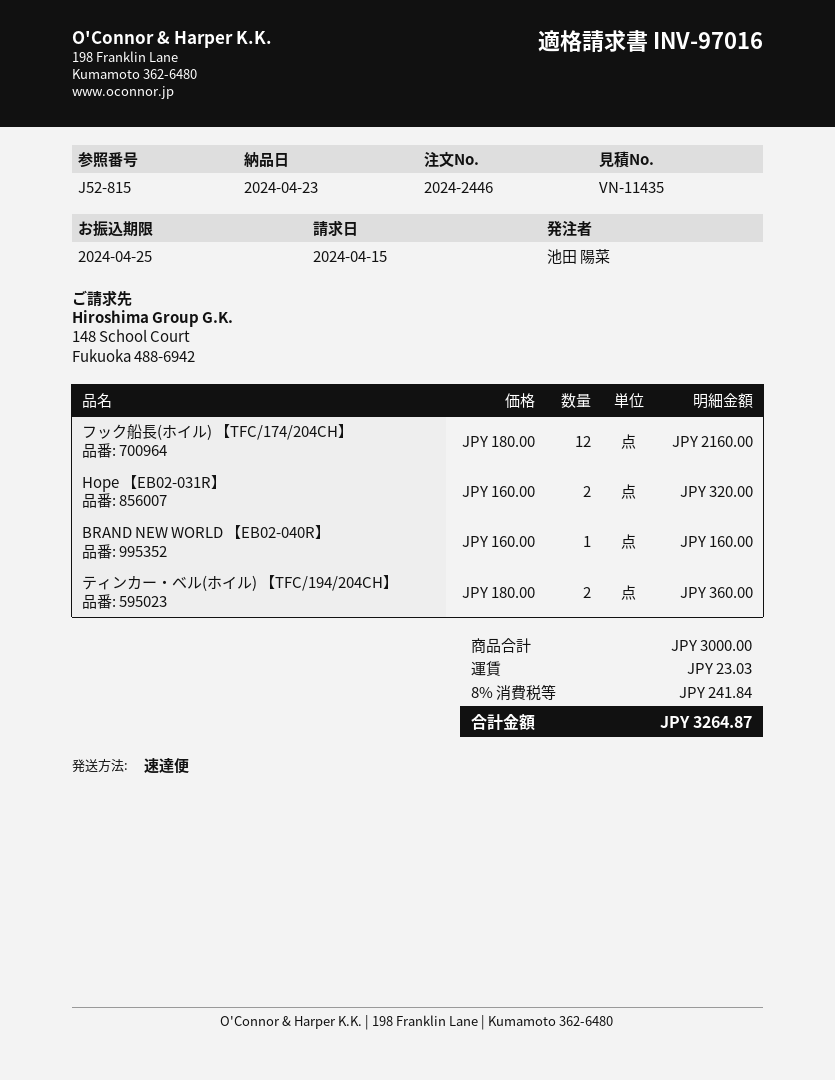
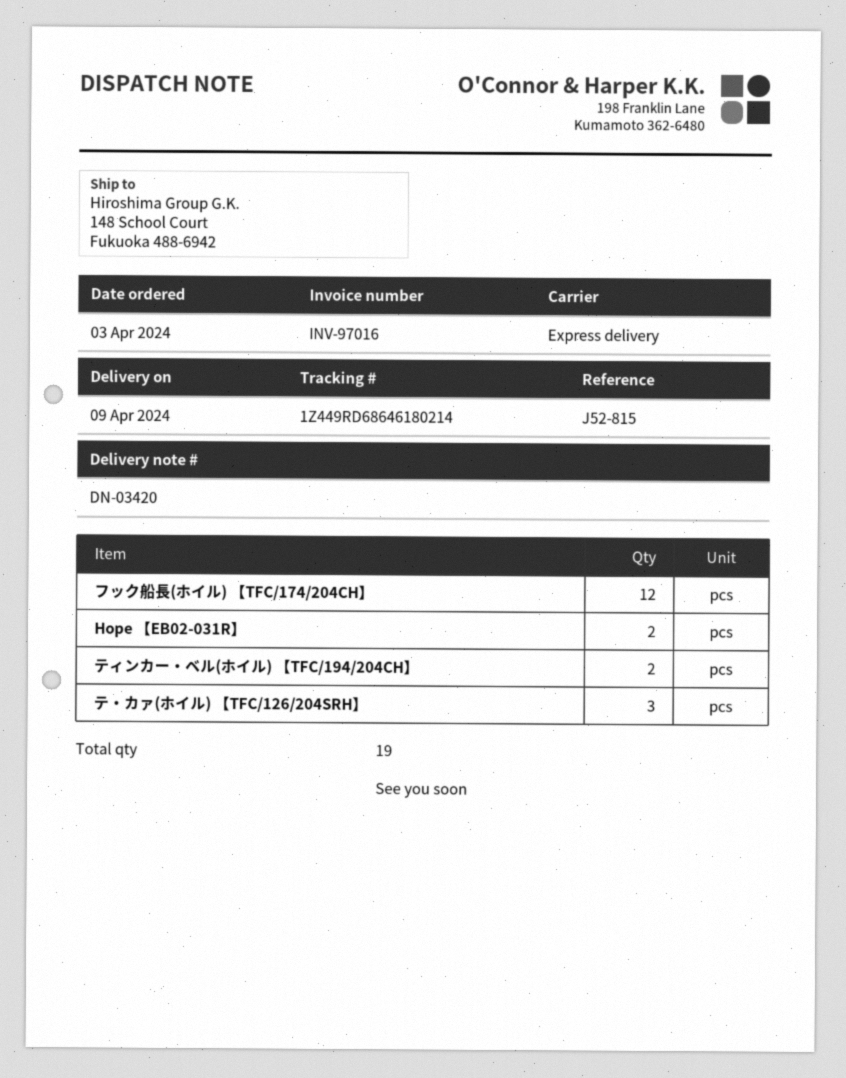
delivery date: 2024-04-23 -> 2024-04-09
BRAND NEW WORLD 【EB02-040R】: 1 -> none
テ・カァ(ホイル) 【TFC/126/204SRH】: none -> 3

